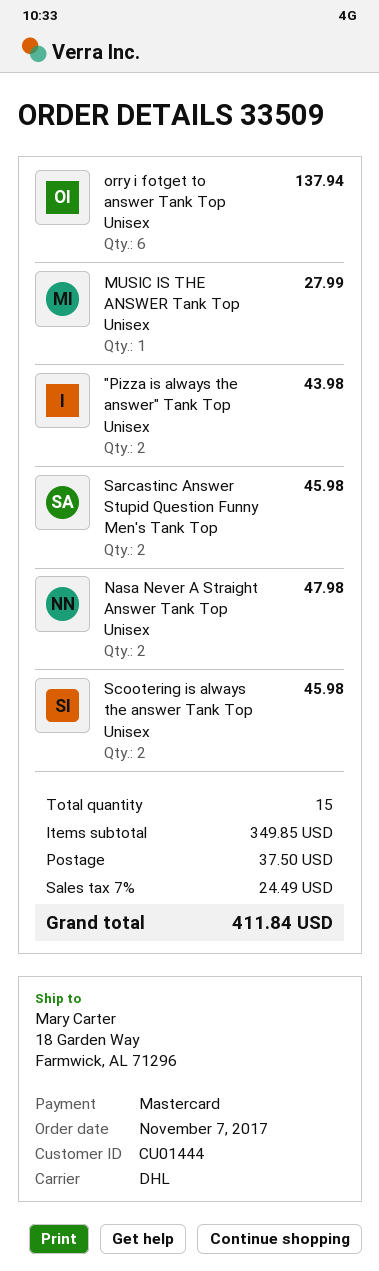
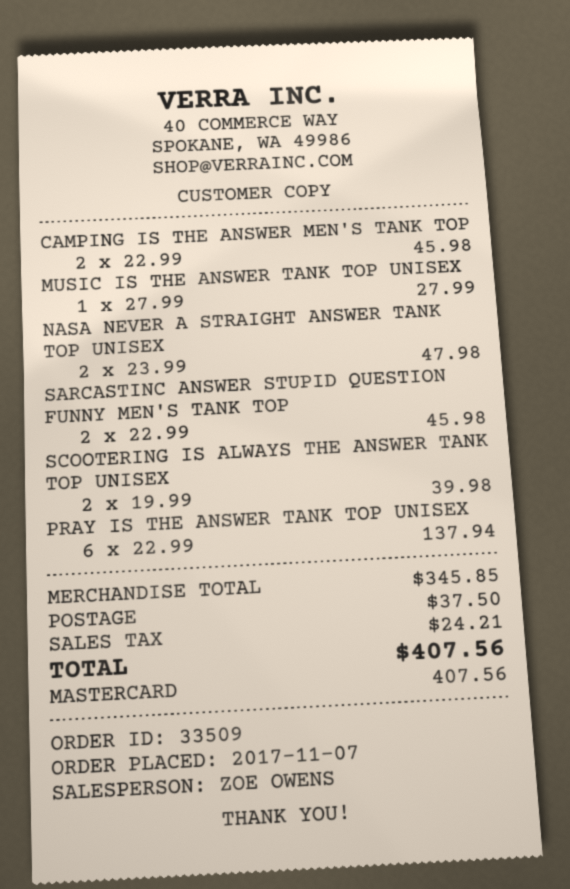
orry i fotget to answer Tank Top Unisex: 6 for 137.94 -> none
"Pizza is always the answer" Tank Top Unisex: 2 for 43.98 -> none
Scootering is always the answer Tank Top Unisex: 2 for 45.98 -> 2 for 39.98
CAMPING IS THE ANSWER MEN'S TANK TOP: none -> 2 for 45.98
PRAY IS THE ANSWER TANK TOP UNISEX: none -> 6 for 137.94
subtotal: 349.85 -> 345.85
tax: 24.49 -> 24.21
total: 411.84 -> 407.56

